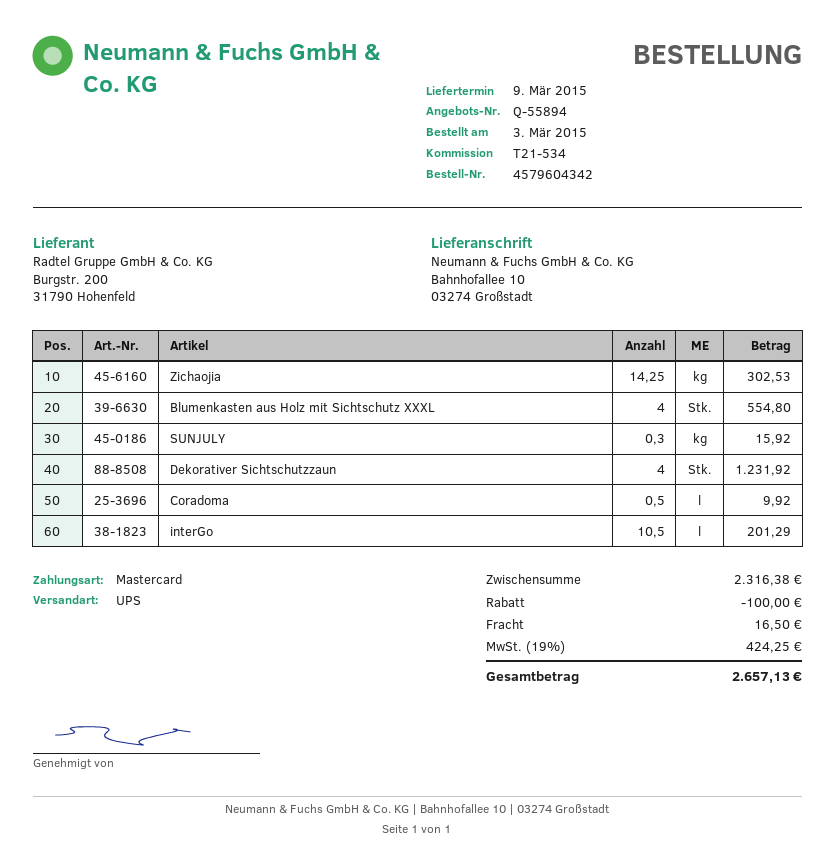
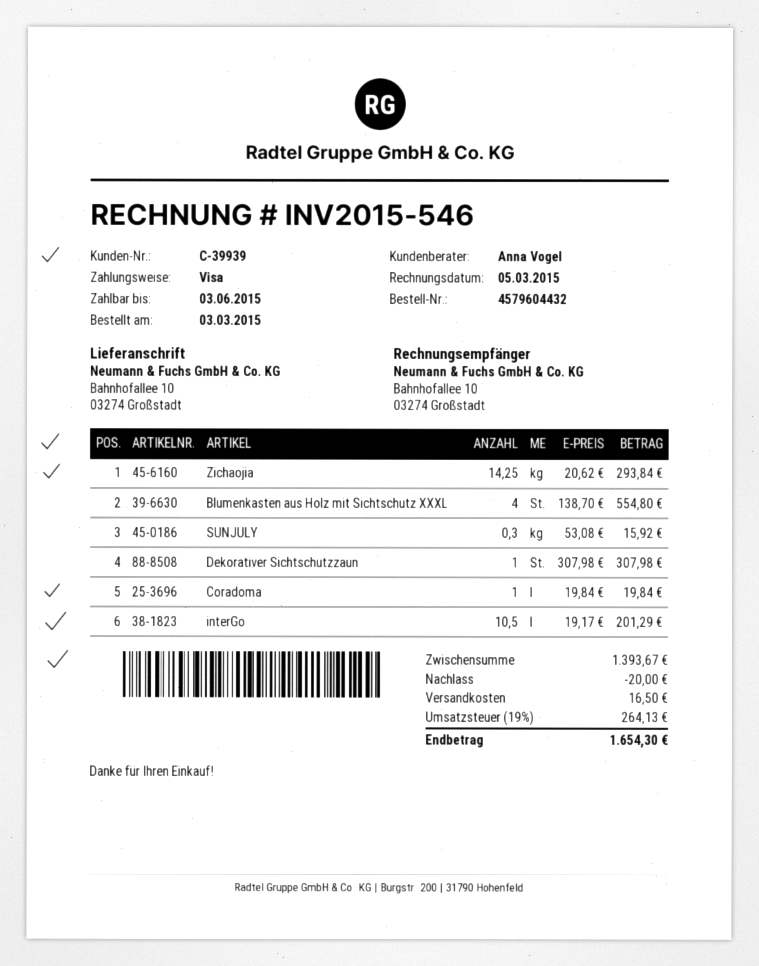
order number: 4579604342 -> 4579604432
payment method: Mastercard -> Visa
Zichaojia: 14.25 for 302.53 -> 14.25 for 293.84
Dekorativer Sichtschutzzaun: 4 for 1231.92 -> 1 for 307.98
Coradoma: 0.5 for 9.92 -> 1 for 19.84
subtotal: 2316.38 -> 1393.67
discount: 100.00 -> 20.00
tax: 19% = 424.25 -> 19% = 264.13
total: 2657.13 -> 1654.30

